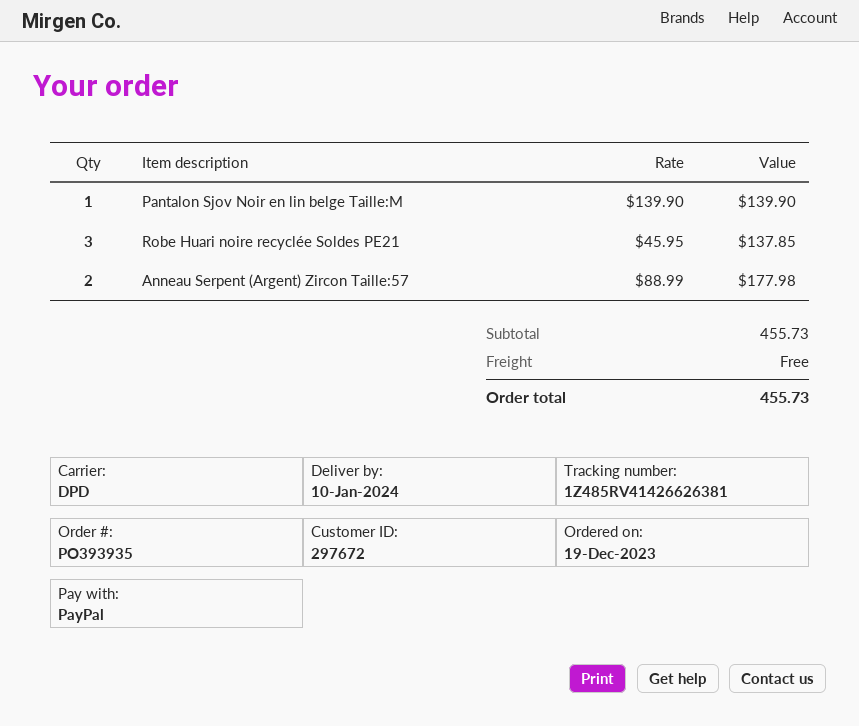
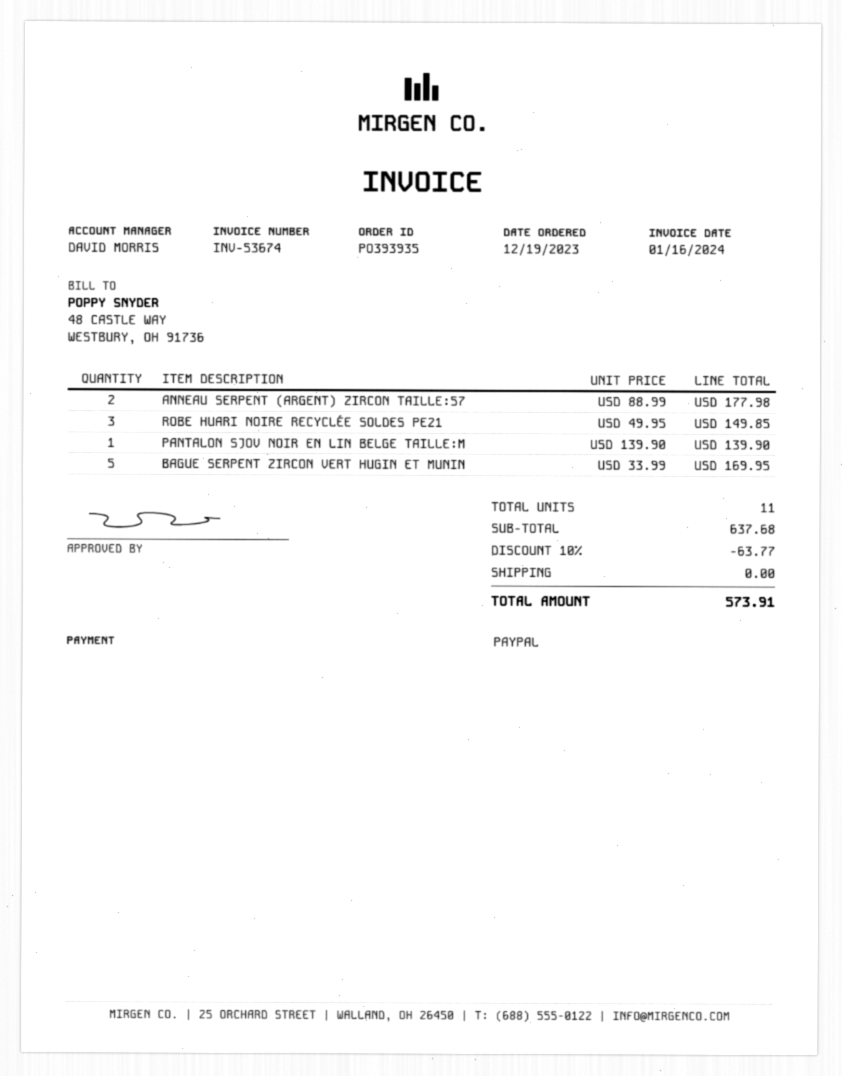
Robe Huari noire recyclée Soldes PE21: 3 x 45.95 = 137.85 -> 3 x 49.95 = 149.85
BAGUE SERPENT ZIRCON VERT HUGIN ET MUNIN: none -> 5 x 33.99 = 169.95
subtotal: 455.73 -> 637.68
discount: none -> 10% = 63.77
total: 455.73 -> 573.91

